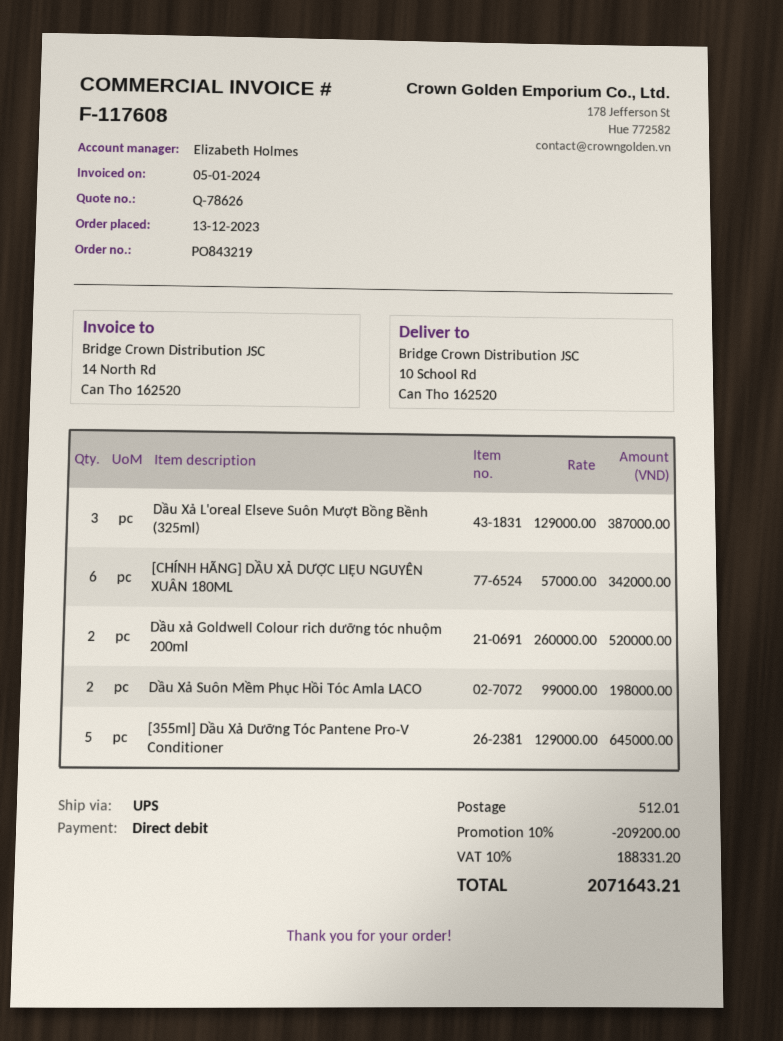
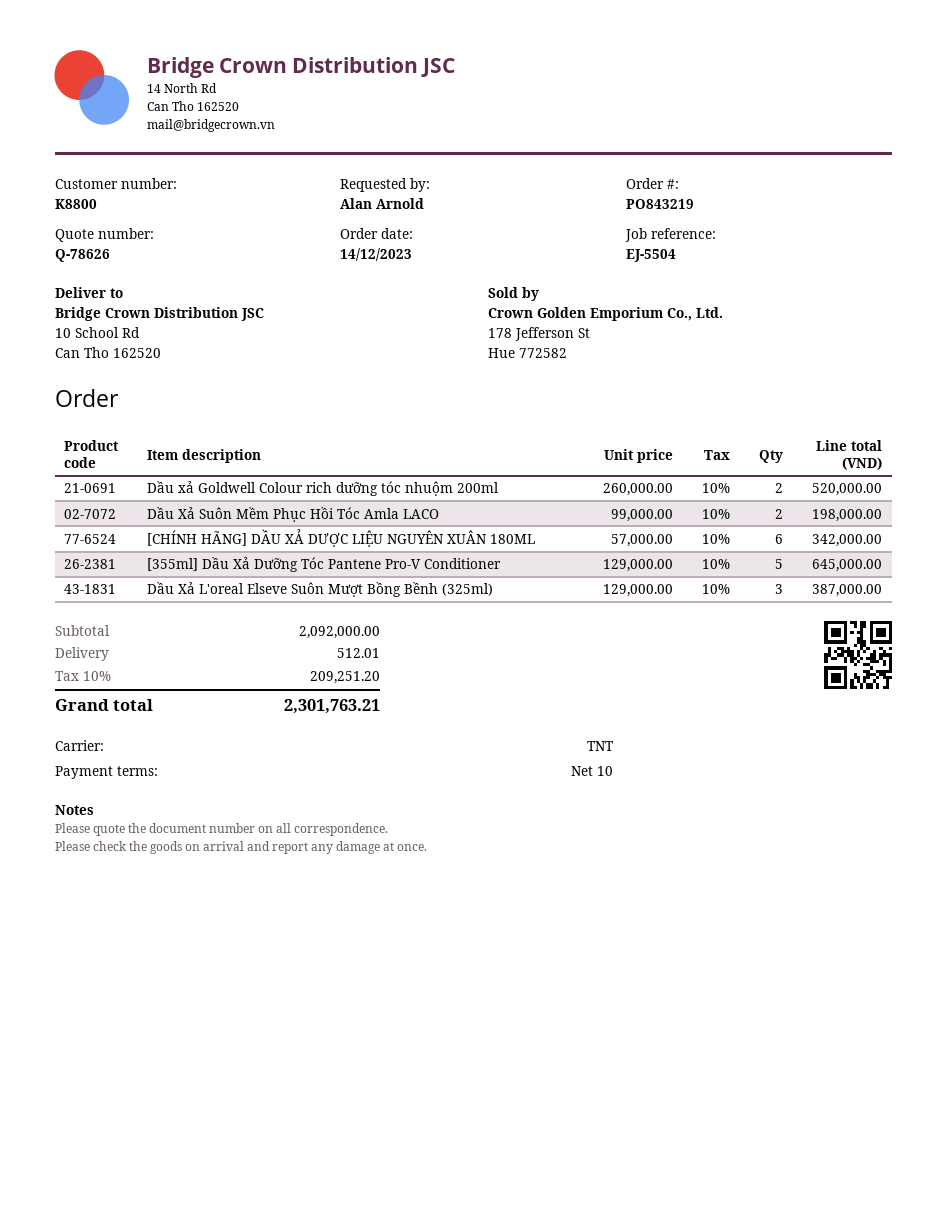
order date: 2023-12-13 -> 2023-12-14
shipping method: UPS -> TNT
discount: 10% = 209200.00 -> none
tax: 10% = 188331.20 -> 10% = 209251.20
total: 2071643.21 -> 2301763.21

